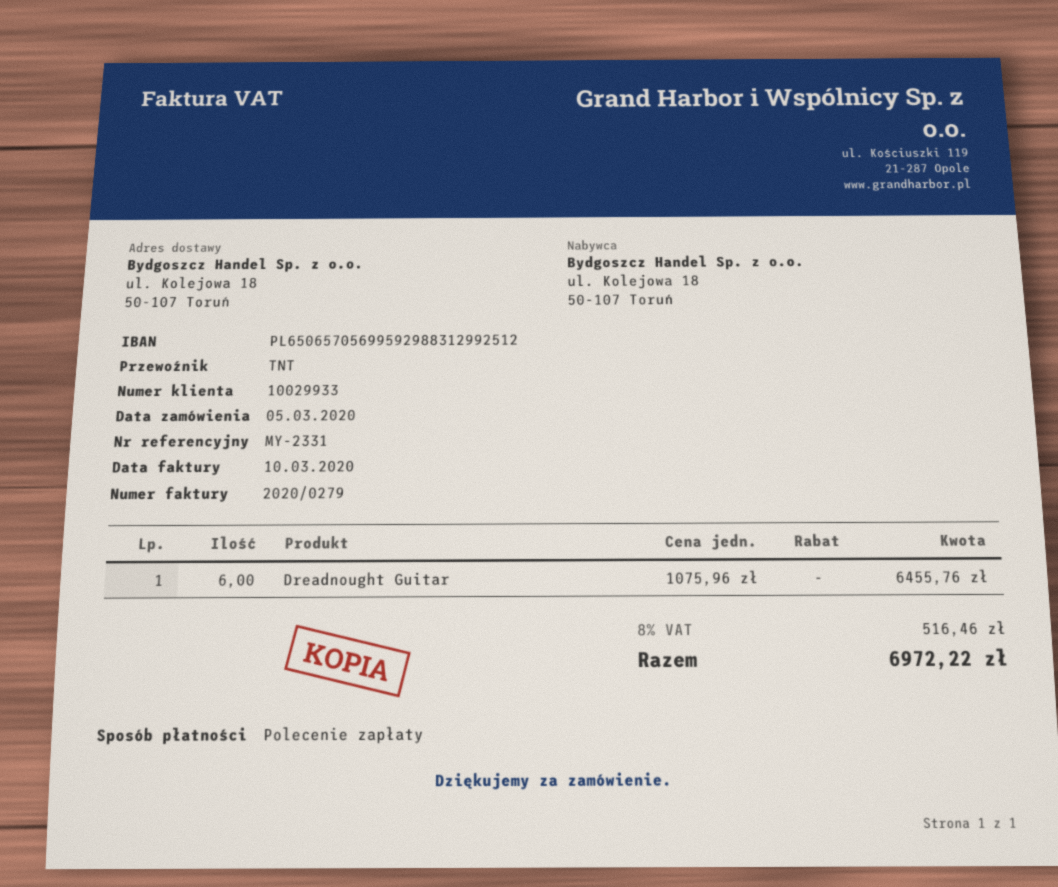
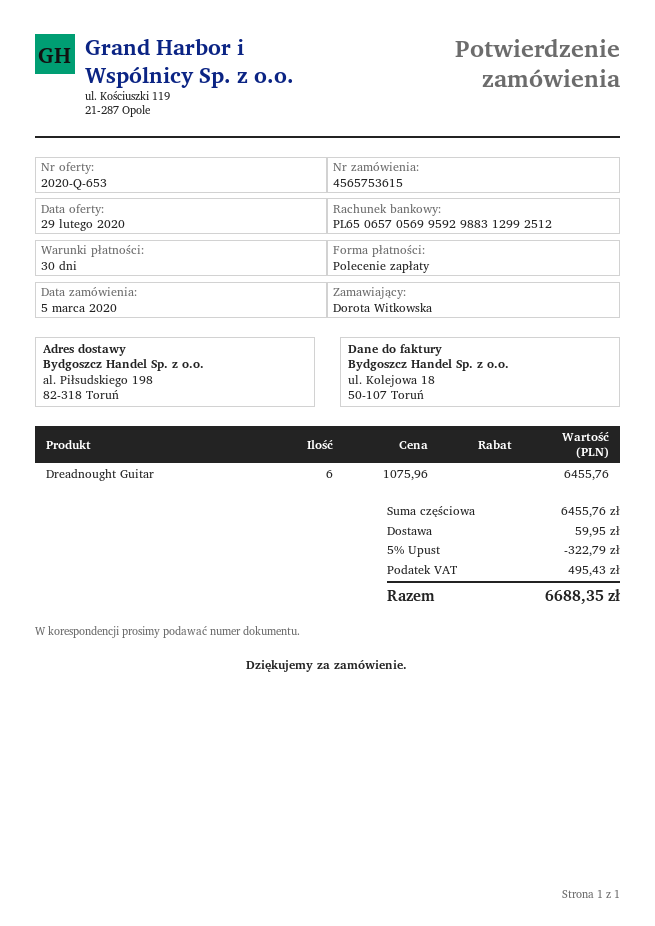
ship to: ul. Kolejowa 18, 50-107 Toruń -> al. Piłsudskiego 198, 82-318 Toruń
discount: none -> 5% = 322.79
shipping: none -> 59.95
tax: 516.46 -> 495.43
total: 6972.22 -> 6688.35

